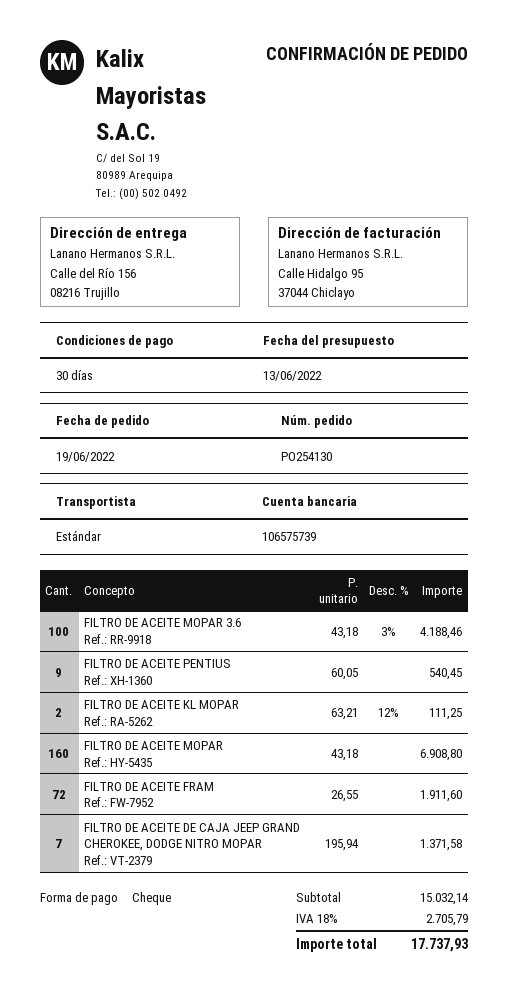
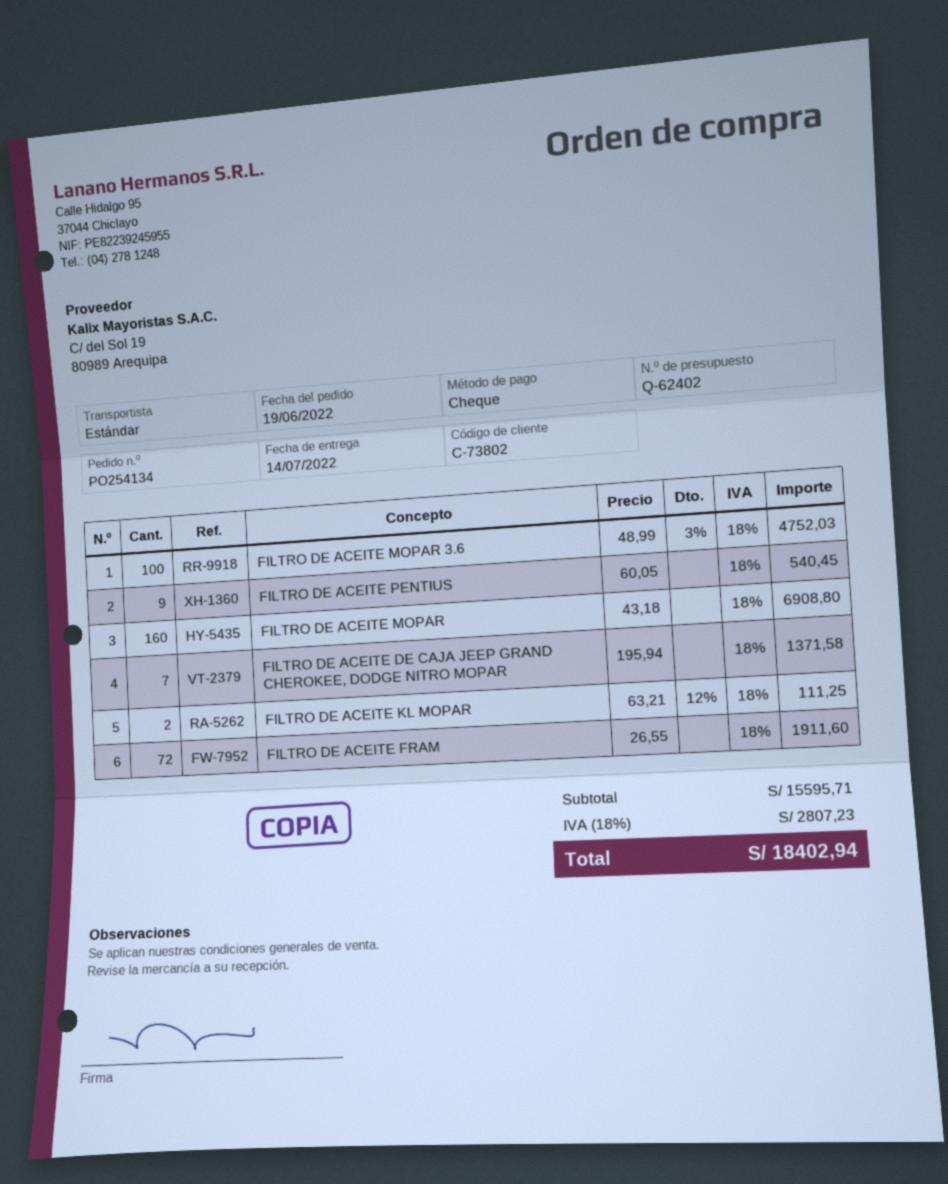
order number: PO254130 -> PO254134
FILTRO DE ACEITE MOPAR 3.6: 100 x 43.18 - 3% = 4188.46 -> 100 x 48.99 - 3% = 4752.03
subtotal: 15032.14 -> 15595.71
tax: 18% = 2705.79 -> 18% = 2807.23
total: 17737.93 -> 18402.94

